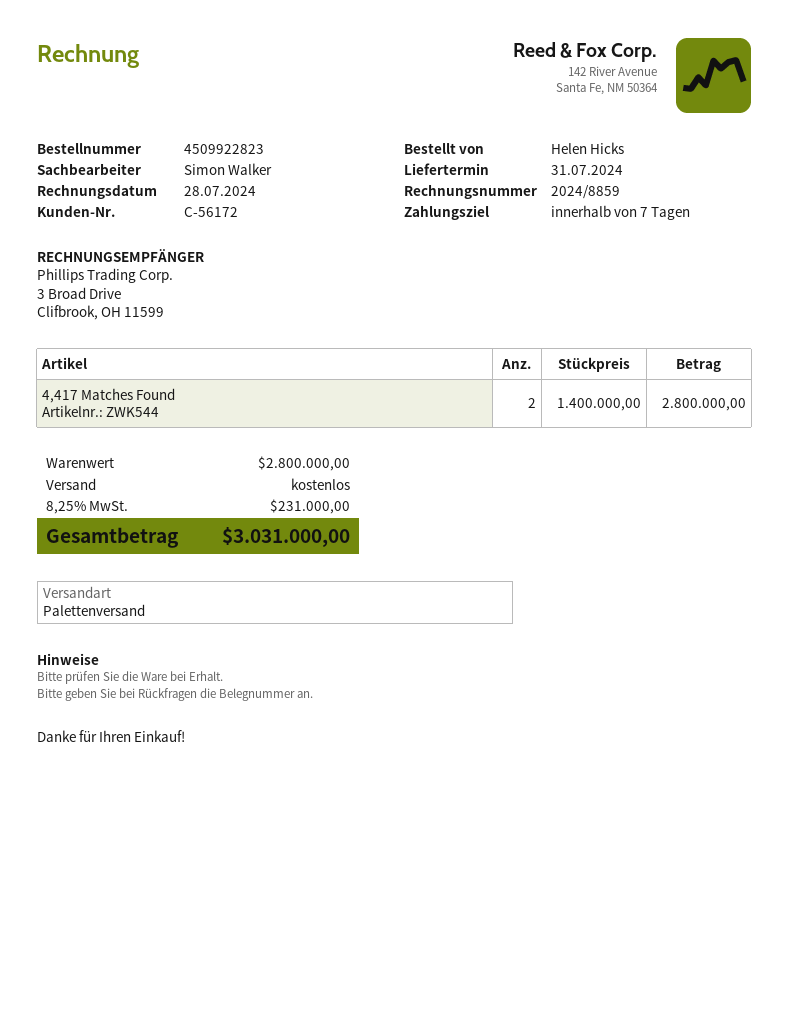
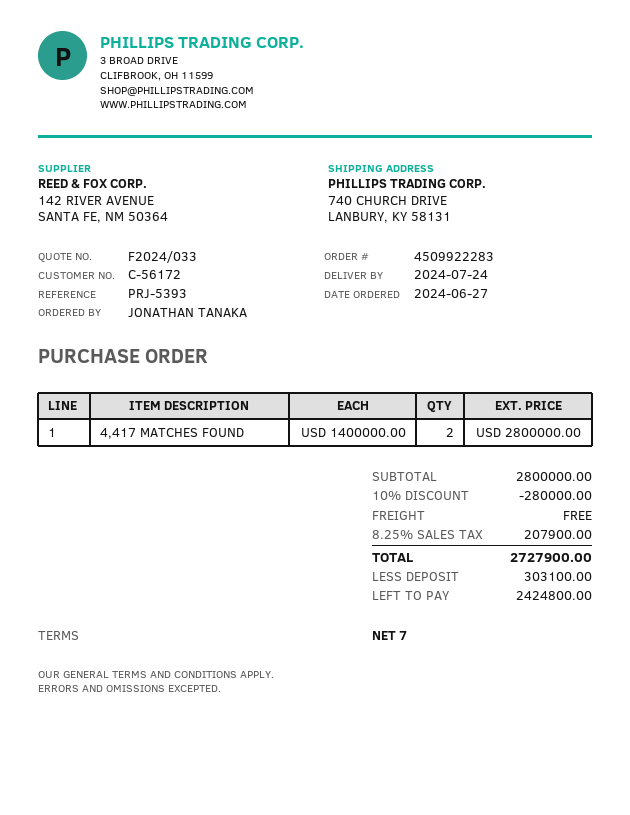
order number: 4509922823 -> 4509922283
delivery date: 2024-07-31 -> 2024-07-24
ordered by: Helen Hicks -> JONATHAN TANAKA
discount: none -> 10% = 280000.00
tax: 8.25% = 231000.00 -> 8.25% = 207900.00
total: 3031000.00 -> 2727900.00

